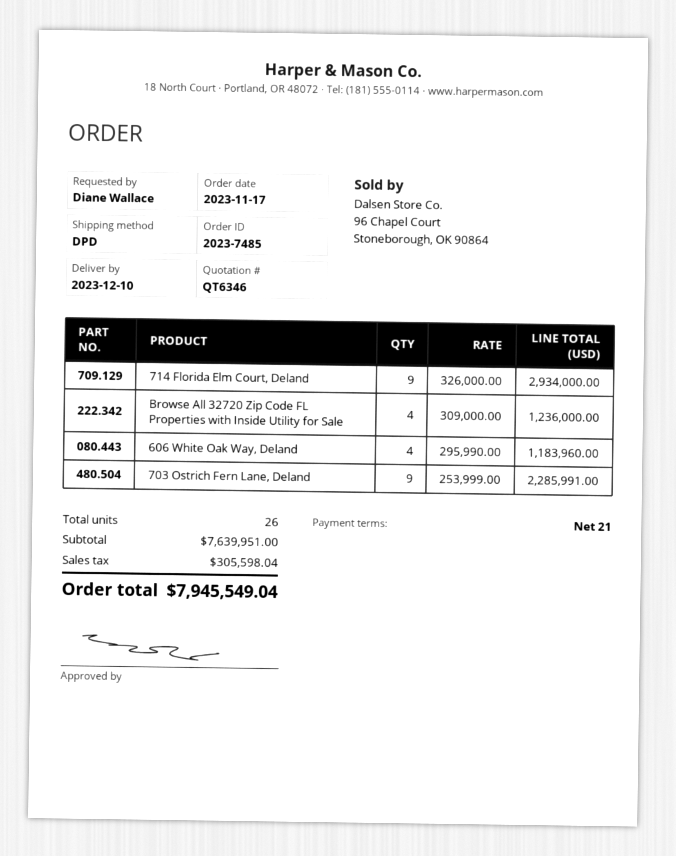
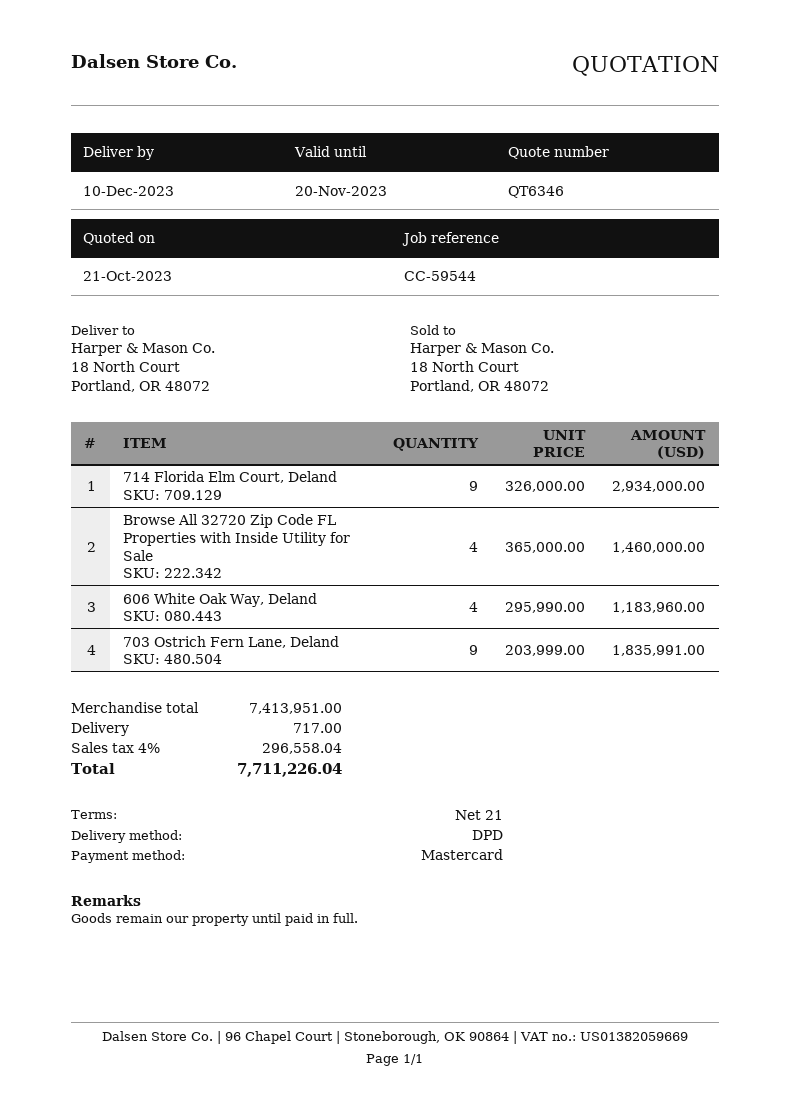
Browse All 32720 Zip Code FL Properties with Inside Utility for Sale: 4 x 309000.00 = 1236000.00 -> 4 x 365000.00 = 1460000.00
703 Ostrich Fern Lane, Deland: 9 x 253999.00 = 2285991.00 -> 9 x 203999.00 = 1835991.00
subtotal: 7639951.00 -> 7413951.00
shipping: none -> 717.00
tax: 305598.04 -> 296558.04
total: 7945549.04 -> 7711226.04

